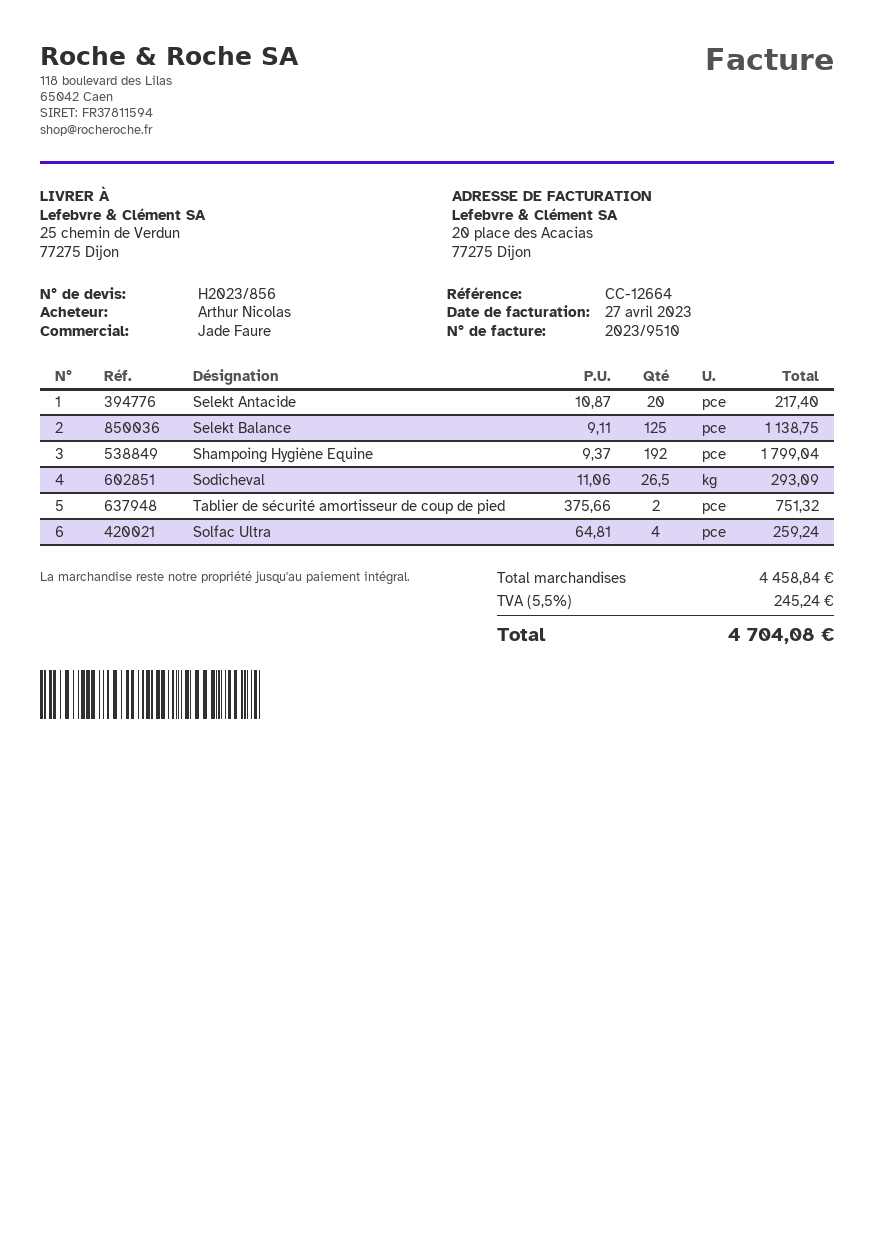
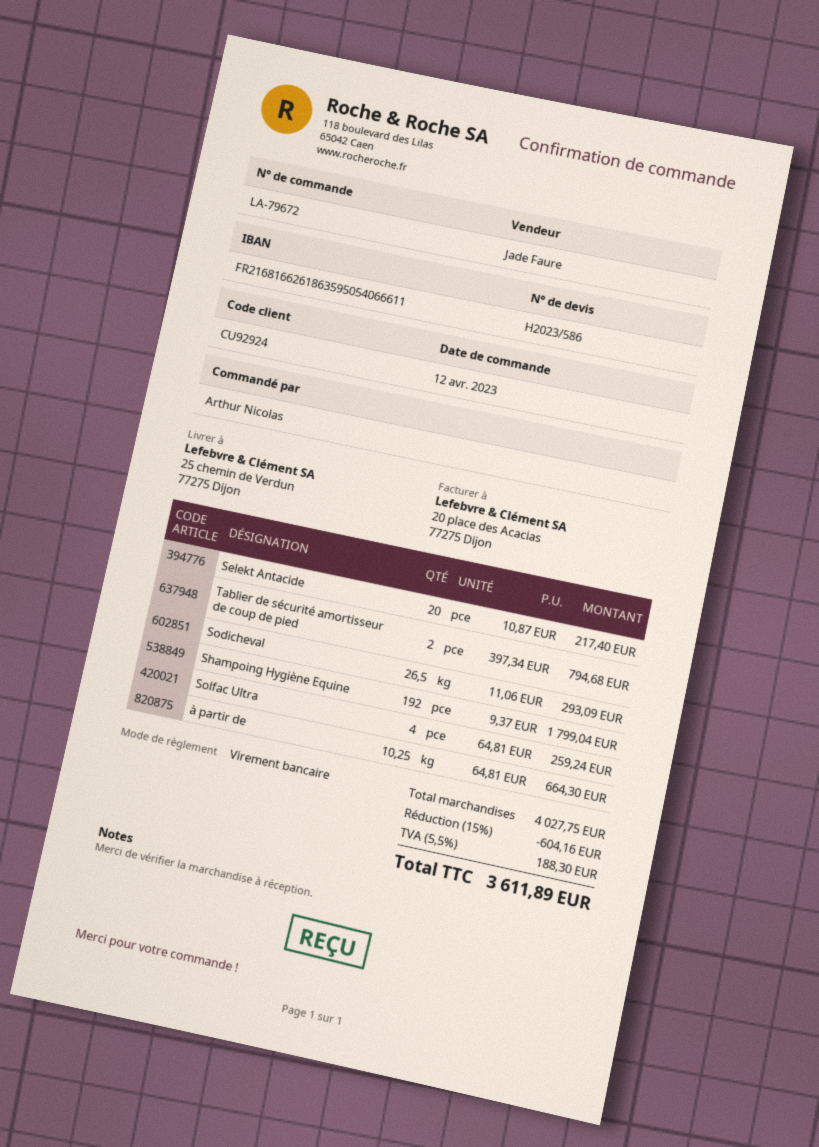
quote number: H2023/856 -> H2023/586
Selekt Balance: 125 x 9.11 = 1138.75 -> none
Tablier de sécurité amortisseur de coup de pied: 2 x 375.66 = 751.32 -> 2 x 397.34 = 794.68
à partir de: none -> 10.25 x 64.81 = 664.30
subtotal: 4458.84 -> 4027.75
discount: none -> 15% = 604.16
tax: 5.5% = 245.24 -> 5.5% = 188.30
total: 4704.08 -> 3611.89

